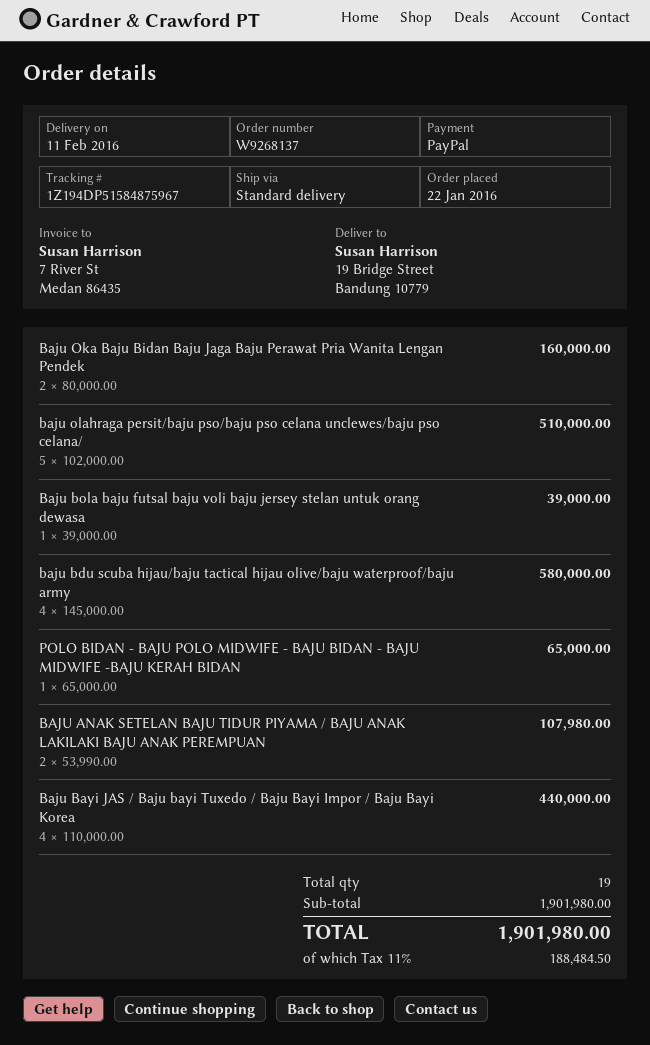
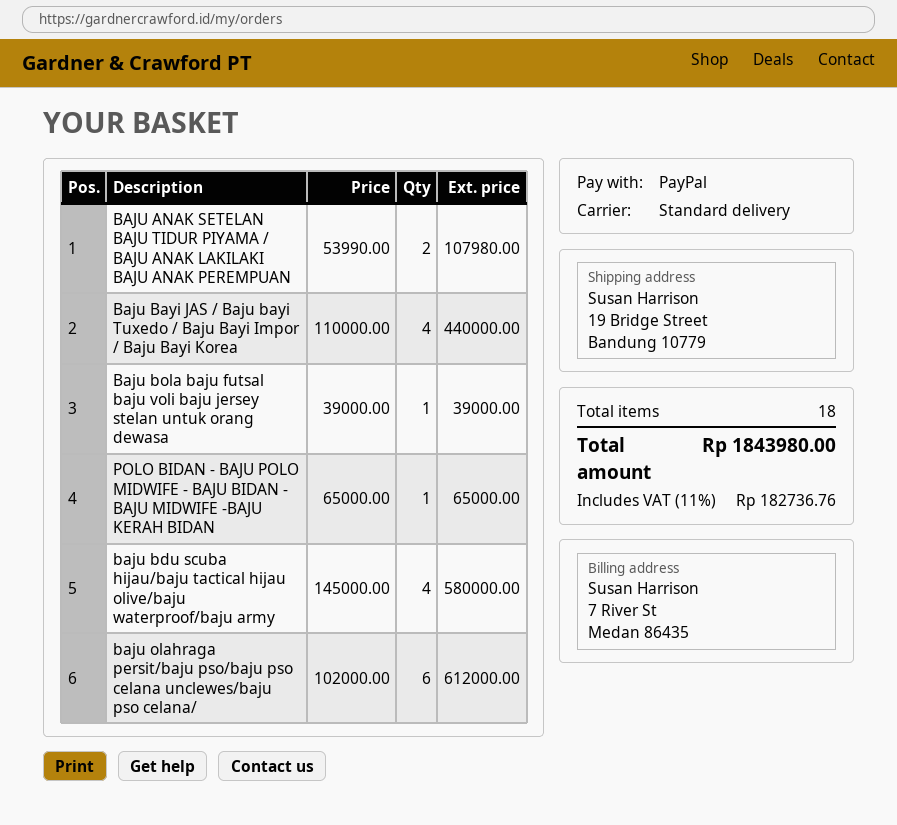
Baju Oka Baju Bidan Baju Jaga Baju Perawat Pria Wanita Lengan Pendek: 2 x 80000.00 = 160000.00 -> none
baju olahraga persit/baju pso/baju pso celana unclewes/baju pso celana/: 5 x 102000.00 = 510000.00 -> 6 x 102000.00 = 612000.00
total quantity: 19 -> 18
tax: 11% = 188484.50 -> 11% = 182736.76
total: 1901980.00 -> 1843980.00

